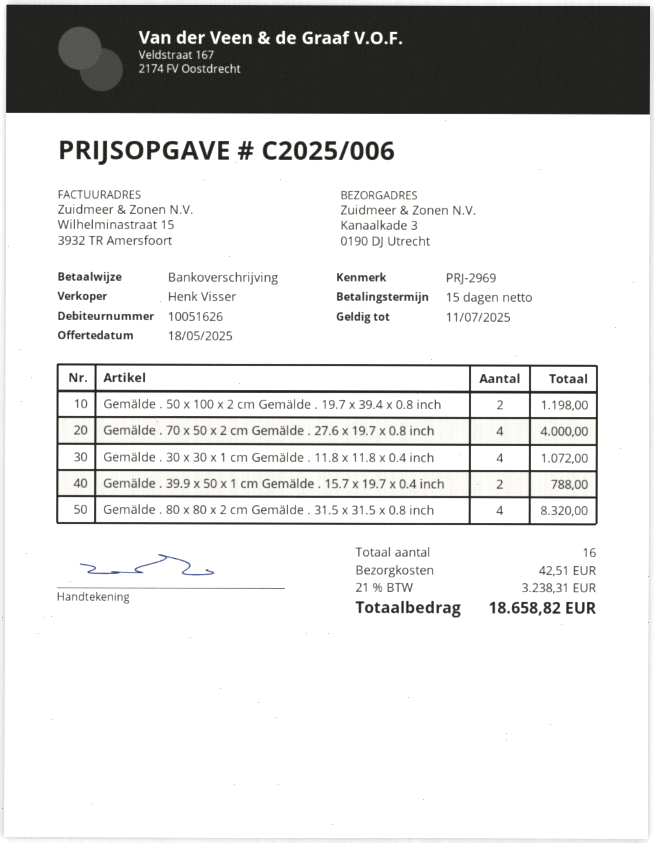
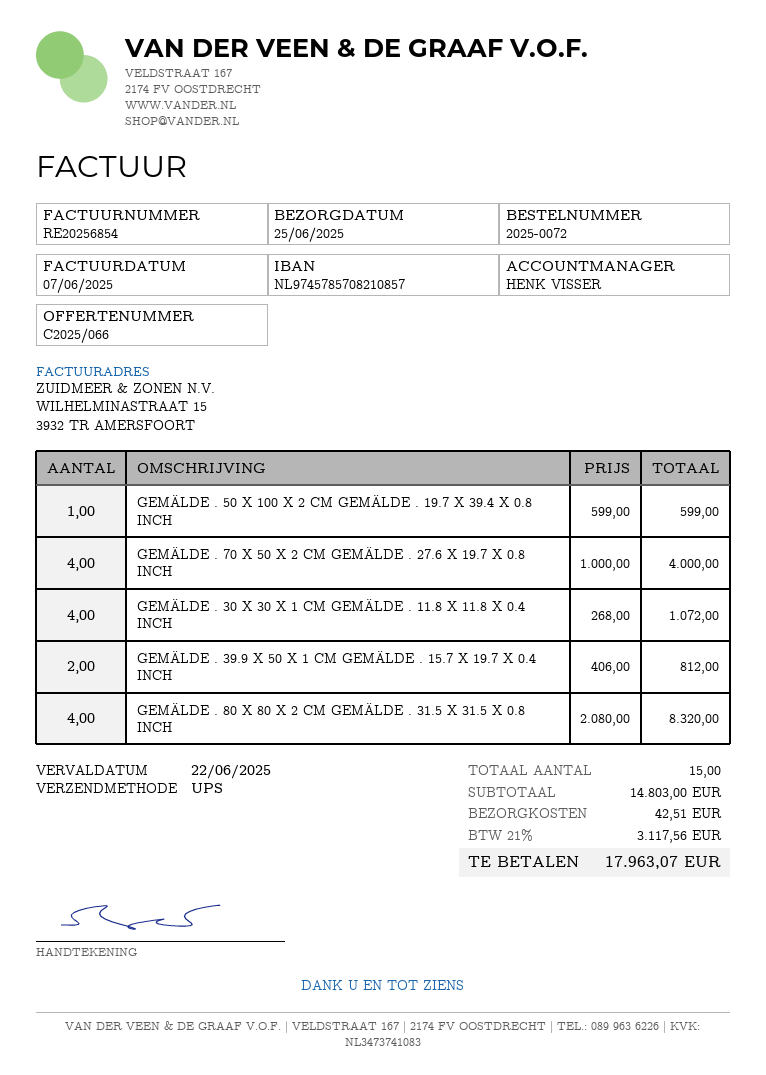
quote number: C2025/006 -> C2025/066
Gemälde . 50 x 100 x 2 cm Gemälde . 19.7 x 39.4 x 0.8 inch: 2 for 1198.00 -> 1 for 599.00
Gemälde . 39.9 x 50 x 1 cm Gemälde . 15.7 x 19.7 x 0.4 inch: 2 for 788.00 -> 2 for 812.00
total quantity: 16 -> 15
tax: 21% = 3238.31 -> 21% = 3117.56
total: 18658.82 -> 17963.07

